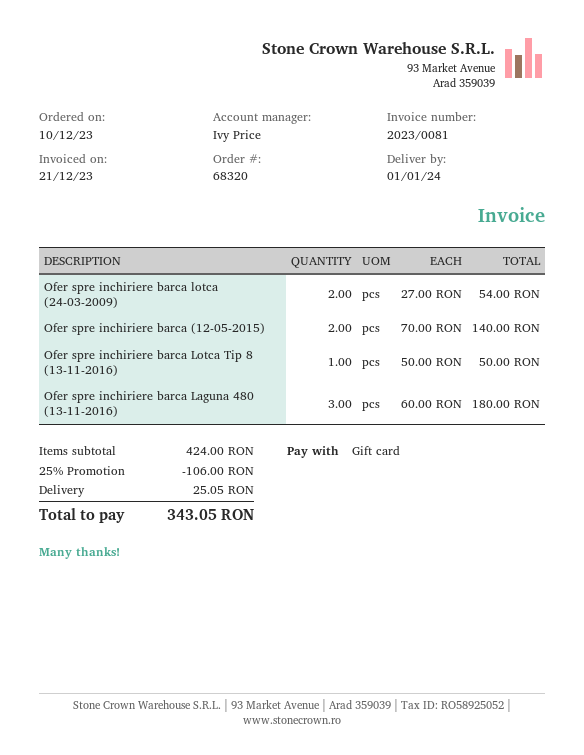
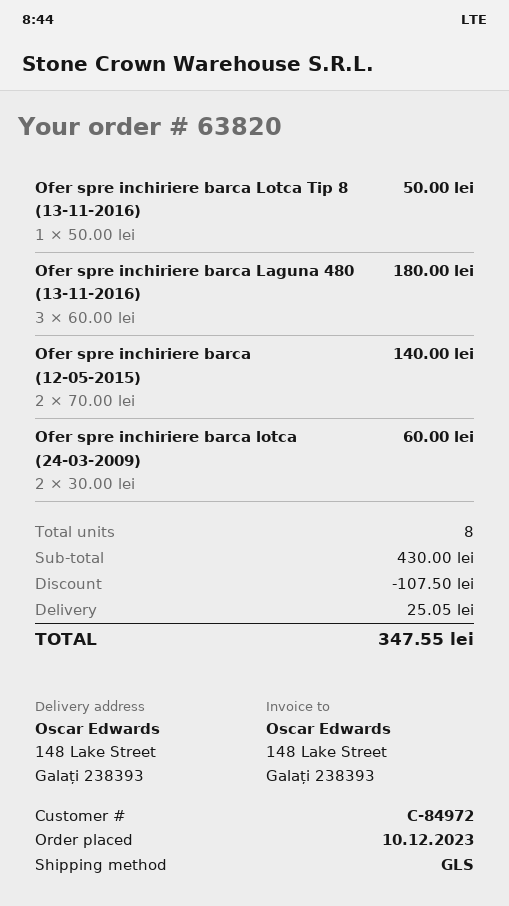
order number: 68320 -> 63820
Ofer spre inchiriere barca lotca (24-03-2009): 2 x 27.00 = 54.00 -> 2 x 30.00 = 60.00
subtotal: 424.00 -> 430.00
discount: 106.00 -> 107.50
total: 343.05 -> 347.55

